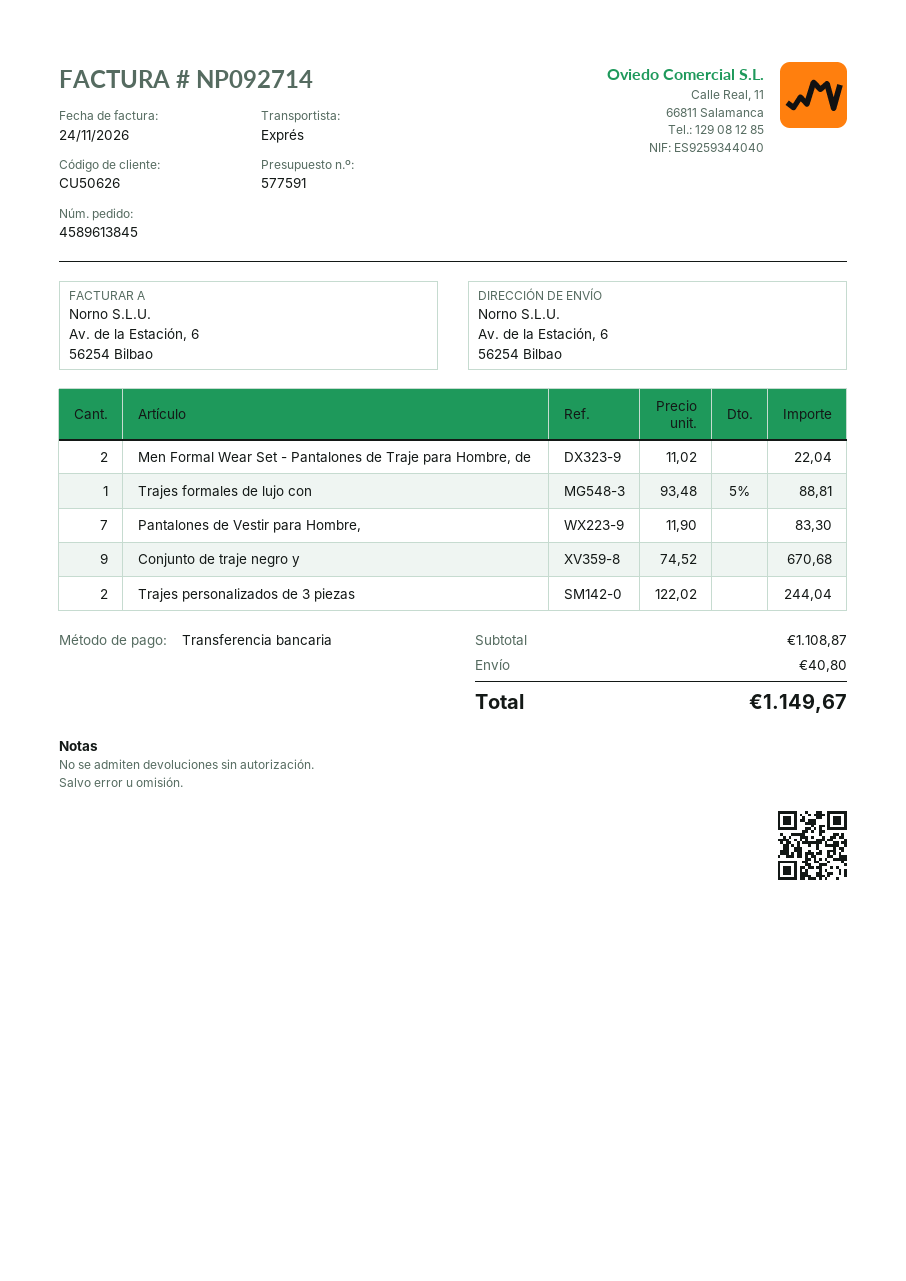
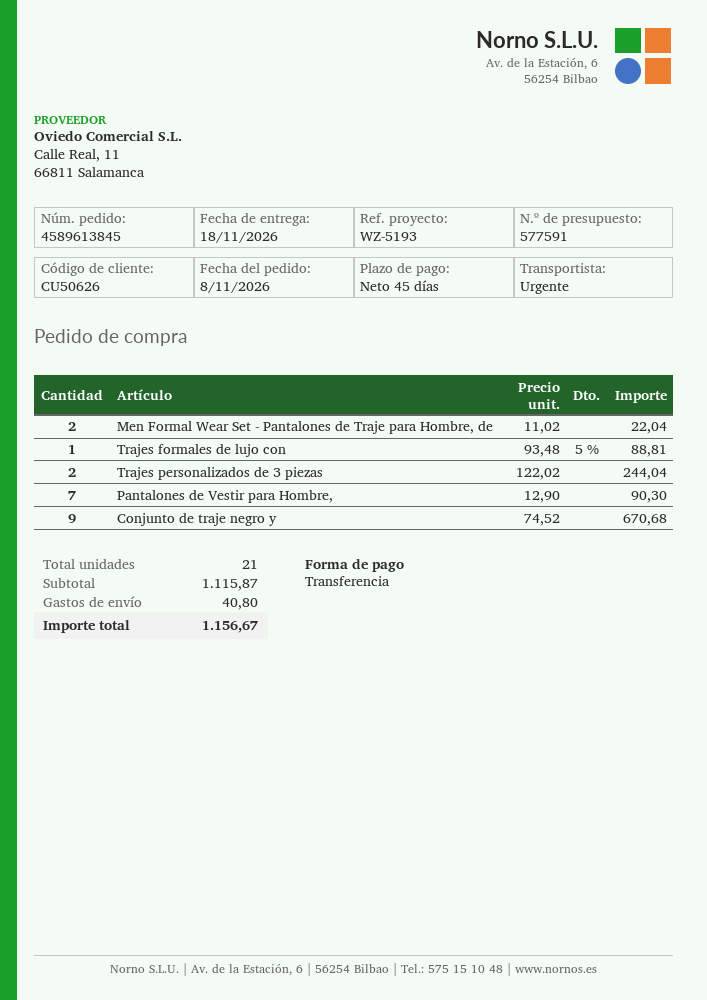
Pantalones de Vestir para Hombre,: 7 x 11.90 = 83.30 -> 7 x 12.90 = 90.30
subtotal: 1108.87 -> 1115.87
total: 1149.67 -> 1156.67

